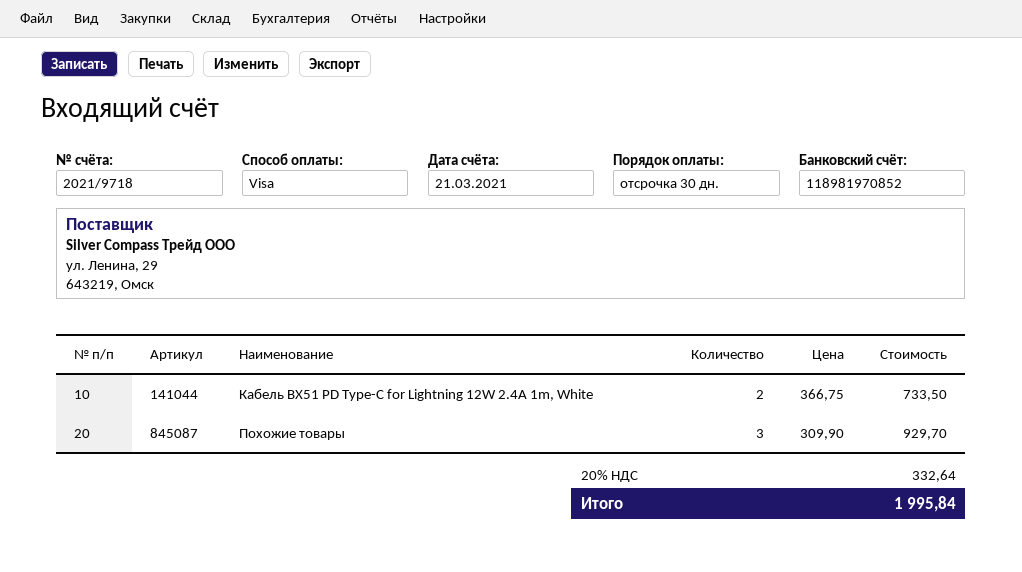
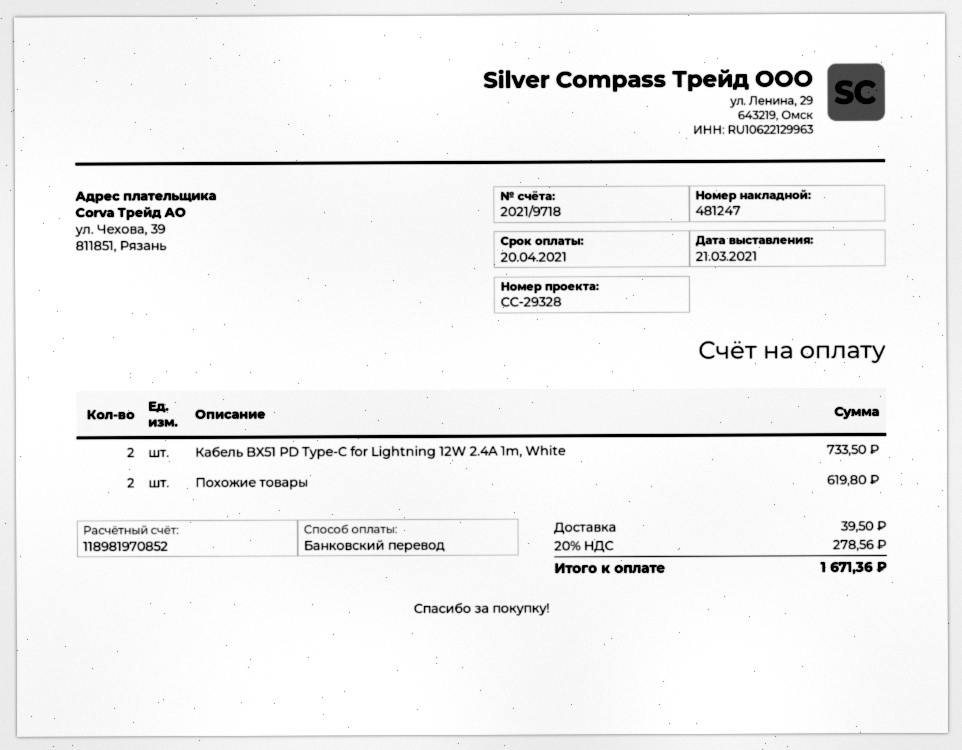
payment method: Visa -> bank transfer
Похожие товары: 3 for 929.70 -> 2 for 619.80
shipping: none -> 39.50
tax: 20% = 332.64 -> 20% = 278.56
total: 1995.84 -> 1671.36

